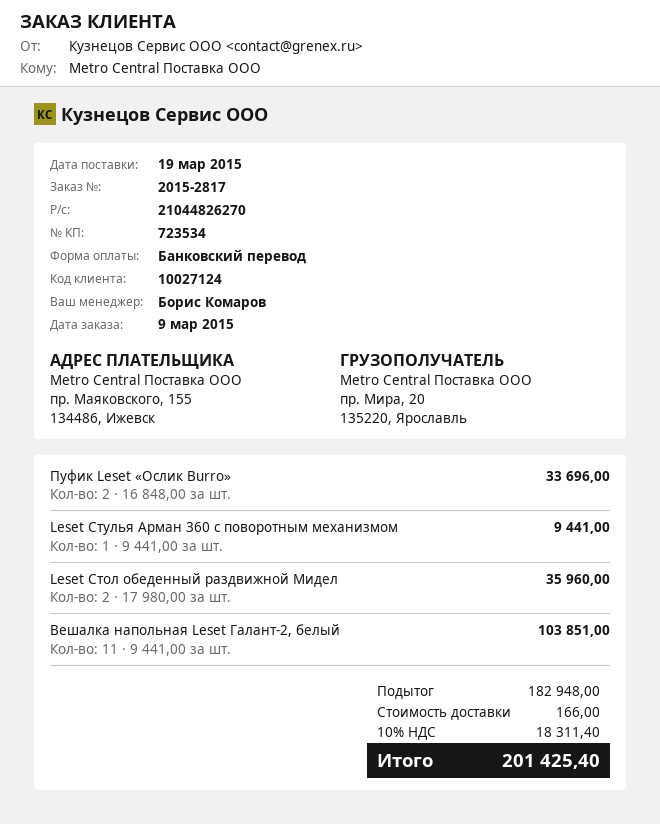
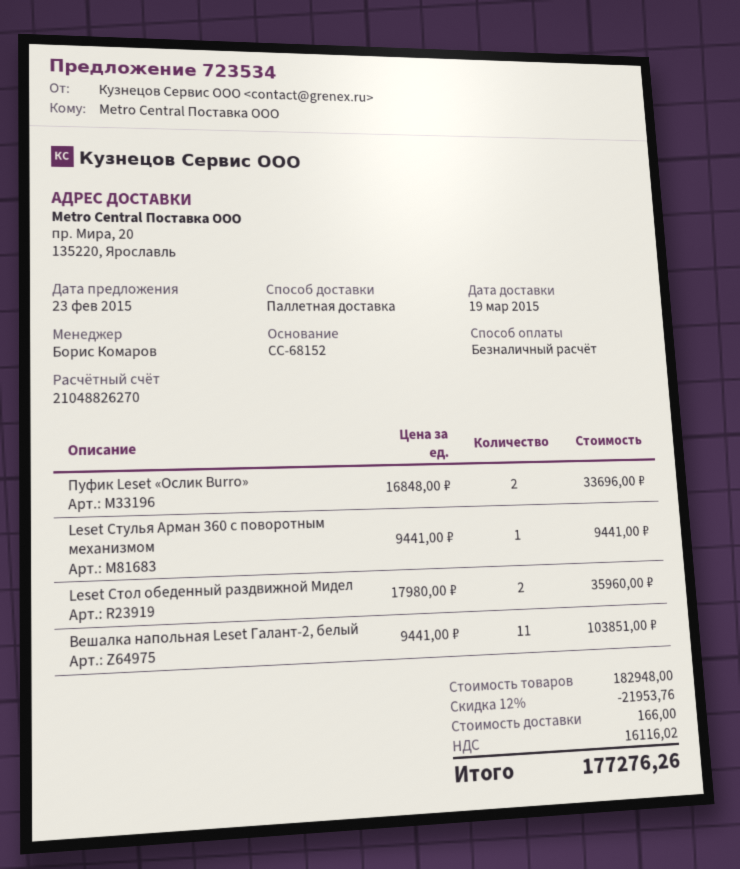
bank account: 21044826270 -> 21048826270
discount: none -> 12% = 21953.76
tax: 18311.40 -> 16116.02
total: 201425.40 -> 177276.26

